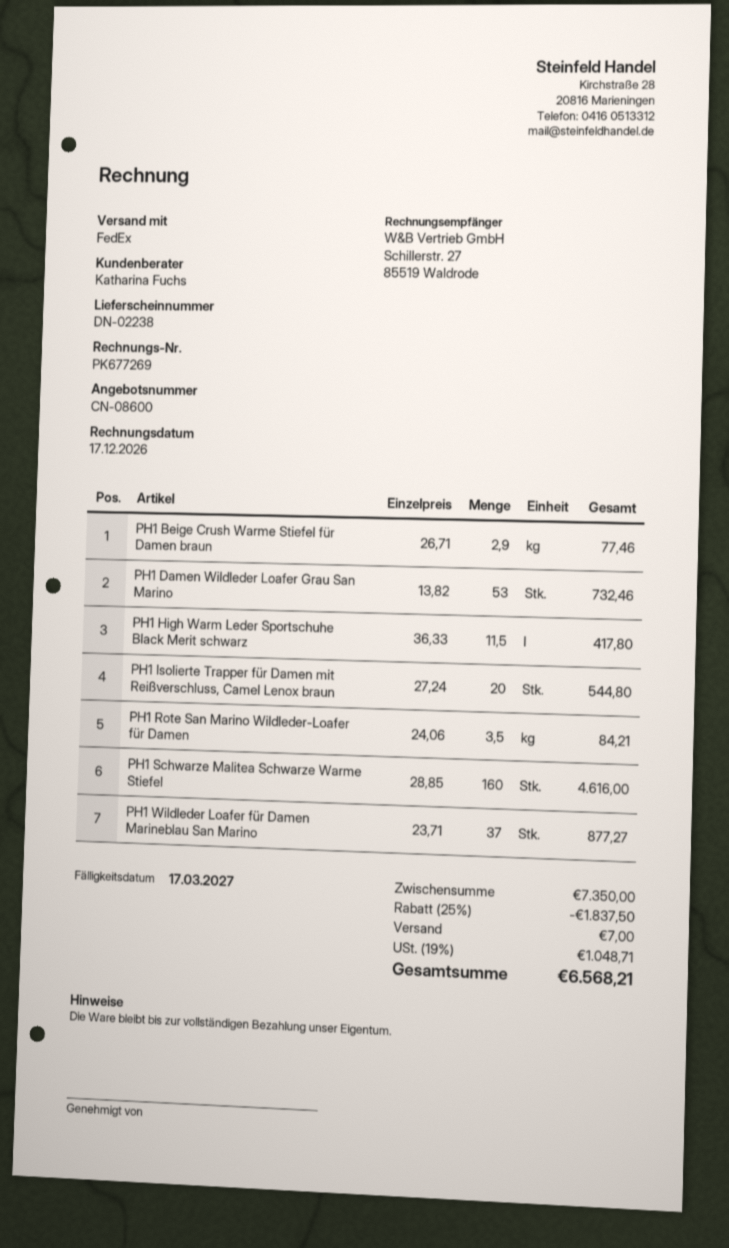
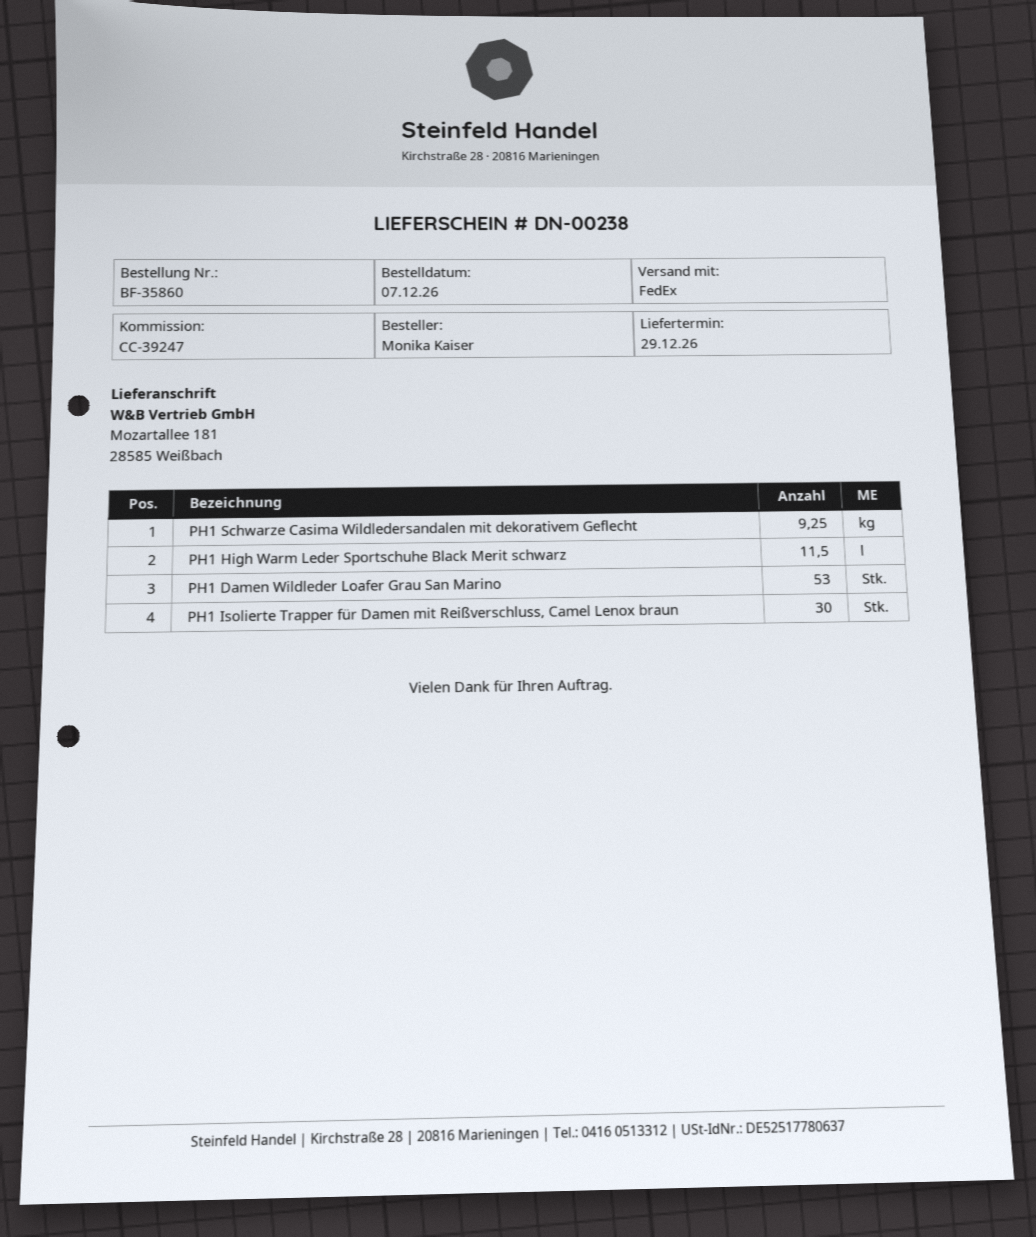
delivery note number: DN-02238 -> DN-00238
PH1 Beige Crush Warme Stiefel für Damen braun: 2.9 -> none
PH1 Isolierte Trapper für Damen mit Reißverschluss, Camel Lenox braun: 20 -> 30
PH1 Rote San Marino Wildleder-Loafer für Damen: 3.5 -> none
PH1 Schwarze Malitea Schwarze Warme Stiefel: 160 -> none
PH1 Wildleder Loafer für Damen Marineblau San Marino: 37 -> none
PH1 Schwarze Casima Wildledersandalen mit dekorativem Geflecht: none -> 9.25

